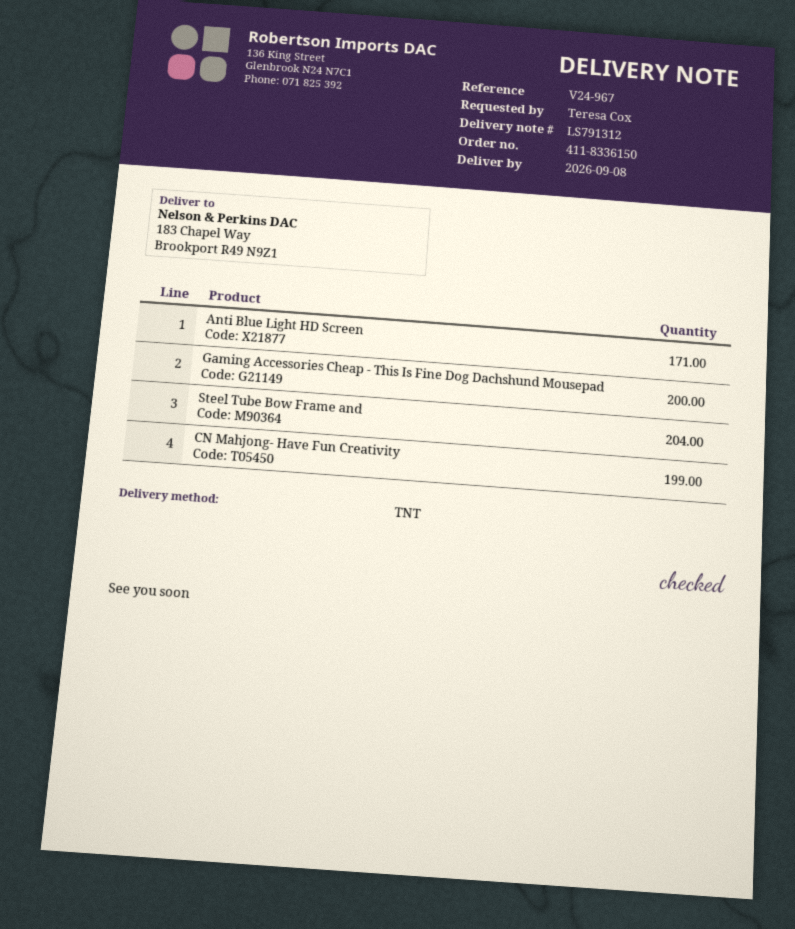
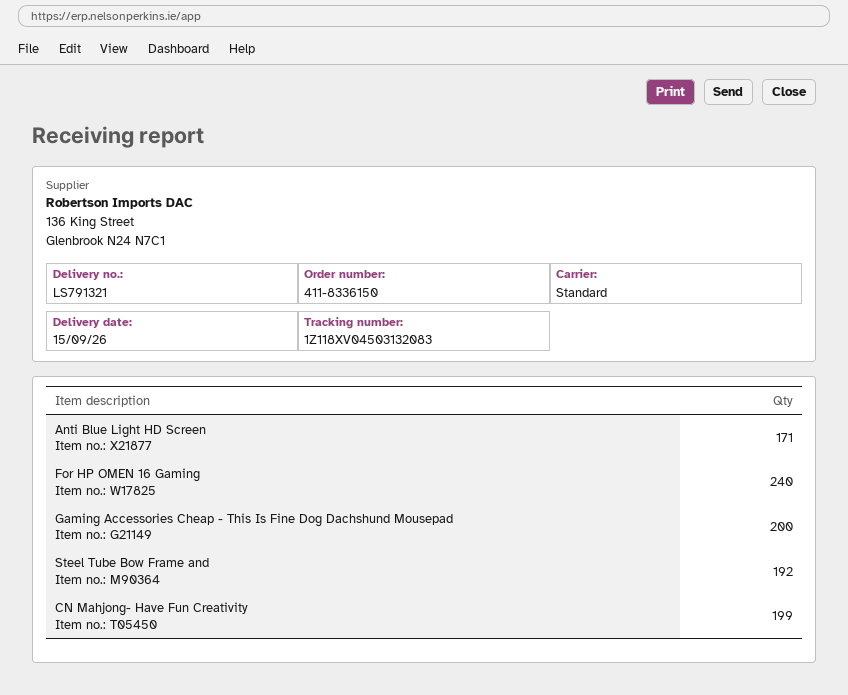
delivery note number: LS791312 -> LS791321
delivery date: 2026-09-08 -> 2026-09-15
shipping method: TNT -> standard
Steel Tube Bow Frame and: 204 -> 192
For HP OMEN 16 Gaming: none -> 240

